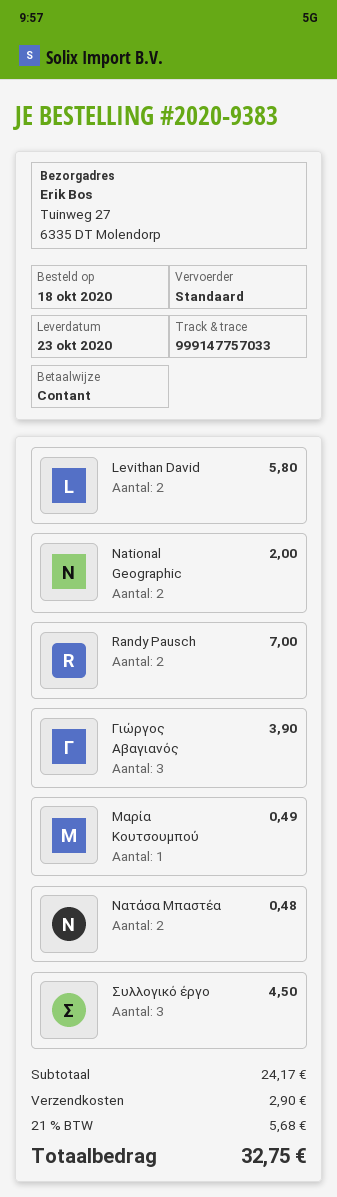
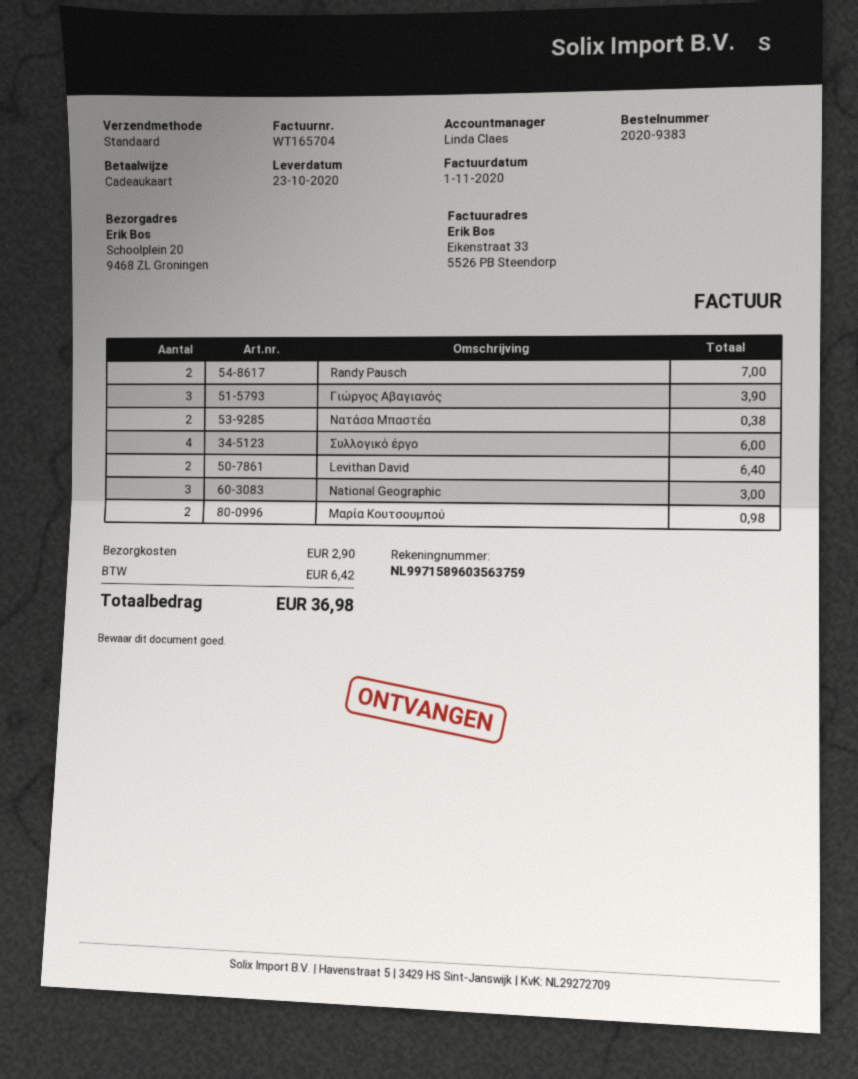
payment method: cash -> gift card
ship to: Tuinweg 27, 6335 DT Molendorp -> Schoolplein 20, 9468 ZL Groningen
Levithan David: 2 for 5.80 -> 2 for 6.40
National Geographic: 2 for 2.00 -> 3 for 3.00
Μαρία Κουτσουμπού: 1 for 0.49 -> 2 for 0.98
Νατάσα Μπαστέα: 2 for 0.48 -> 2 for 0.38
Συλλογικό έργο: 3 for 4.50 -> 4 for 6.00
tax: 5.68 -> 6.42
total: 32.75 -> 36.98

